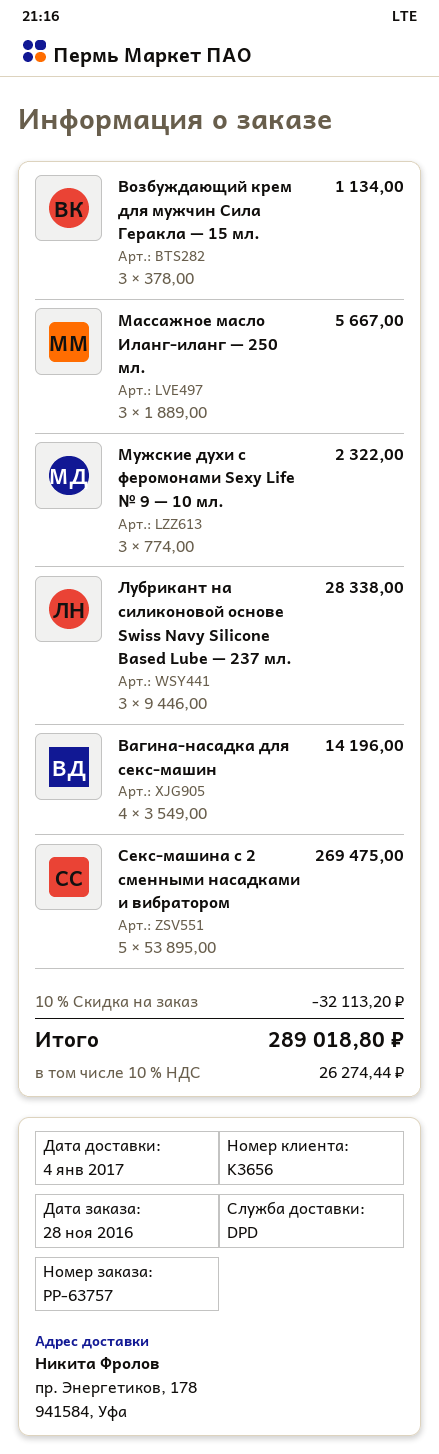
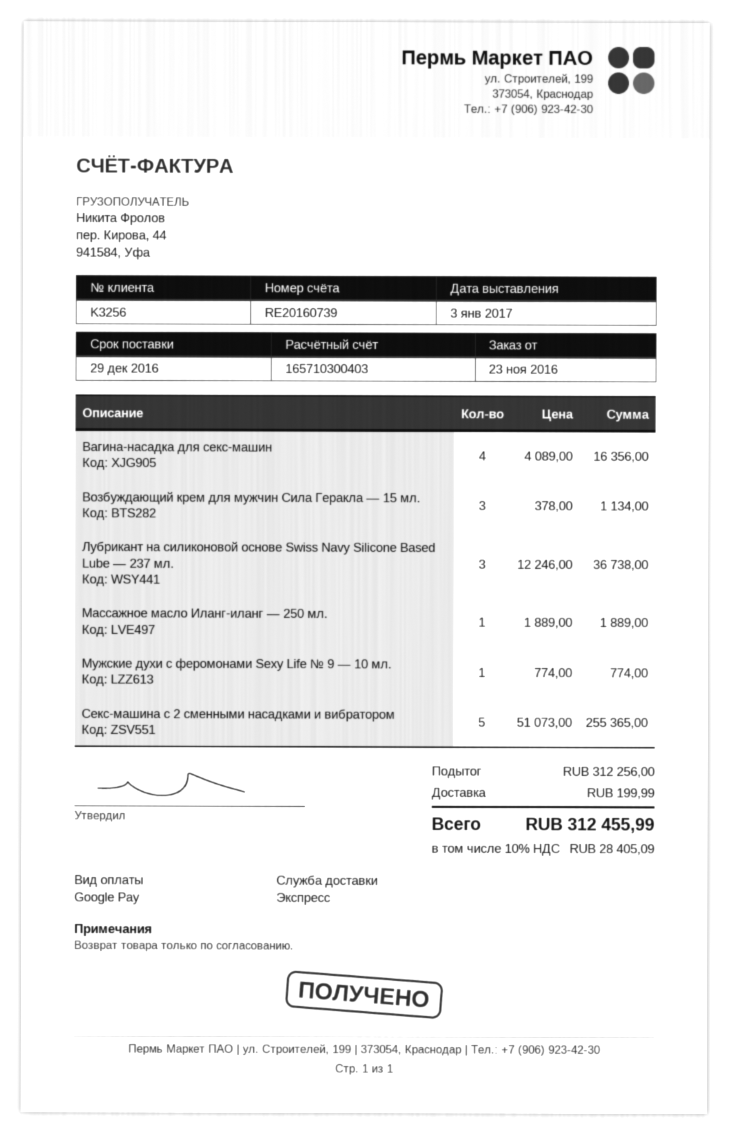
order date: 2016-11-28 -> 2016-11-23
delivery date: 2017-01-04 -> 2016-12-29
customer number: K3656 -> K3256
shipping method: DPD -> express
ship to: пр. Энергетиков, 178, 941584, Уфа -> пер. Кирова, 44, 941584, Уфа
Массажное масло Иланг-иланг — 250 мл.: 3 x 1889.00 = 5667.00 -> 1 x 1889.00 = 1889.00
Мужские духи с феромонами Sexy Life № 9 — 10 мл.: 3 x 774.00 = 2322.00 -> 1 x 774.00 = 774.00
Лубрикант на силиконовой основе Swiss Navy Silicone Based Lube — 237 мл.: 3 x 9446.00 = 28338.00 -> 3 x 12246.00 = 36738.00
Вагина-насадка для секс-машин: 4 x 3549.00 = 14196.00 -> 4 x 4089.00 = 16356.00
Секс-машина с 2 сменными насадками и вибратором: 5 x 53895.00 = 269475.00 -> 5 x 51073.00 = 255365.00
discount: 10% = 32113.20 -> none
shipping: none -> 199.99
tax: 10% = 26274.44 -> 10% = 28405.09
total: 289018.80 -> 312455.99

